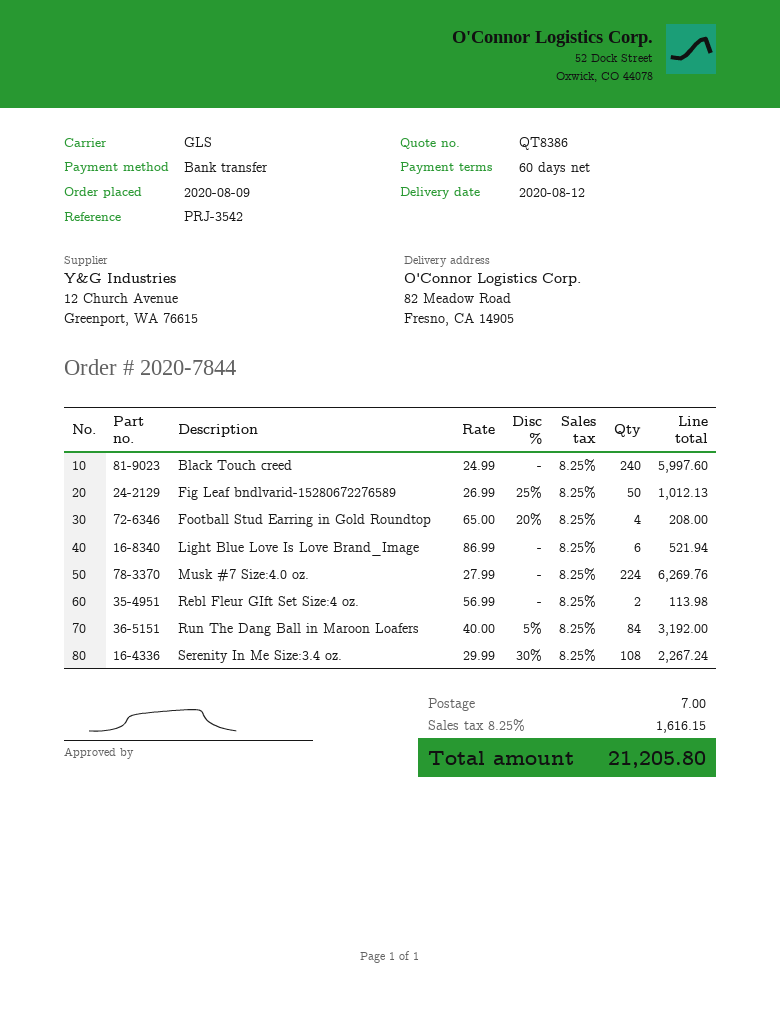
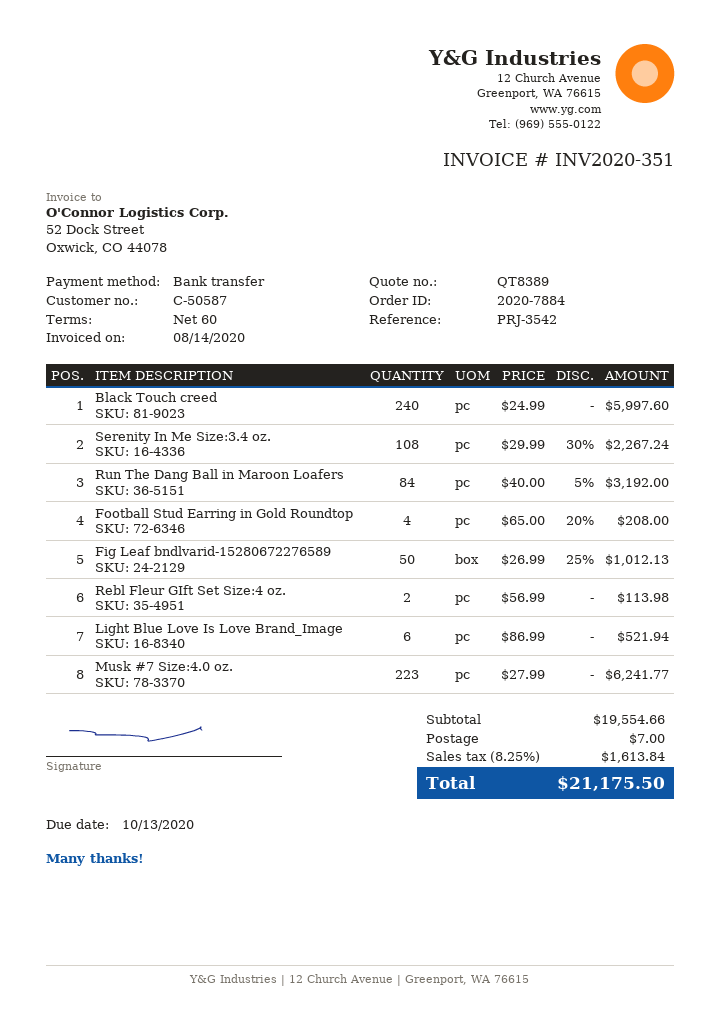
quote number: QT8386 -> QT8389
order number: 2020-7844 -> 2020-7884
Musk #7 Size:4.0 oz.: 224 x 27.99 = 6269.76 -> 223 x 27.99 = 6241.77
tax: 8.25% = 1616.15 -> 8.25% = 1613.84
total: 21205.80 -> 21175.50

